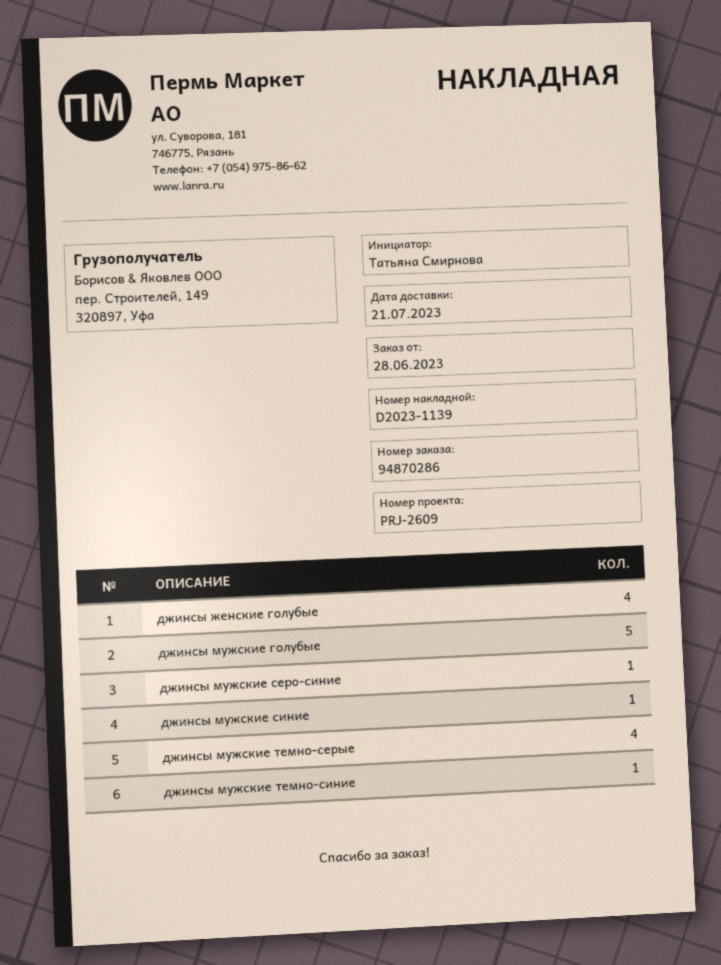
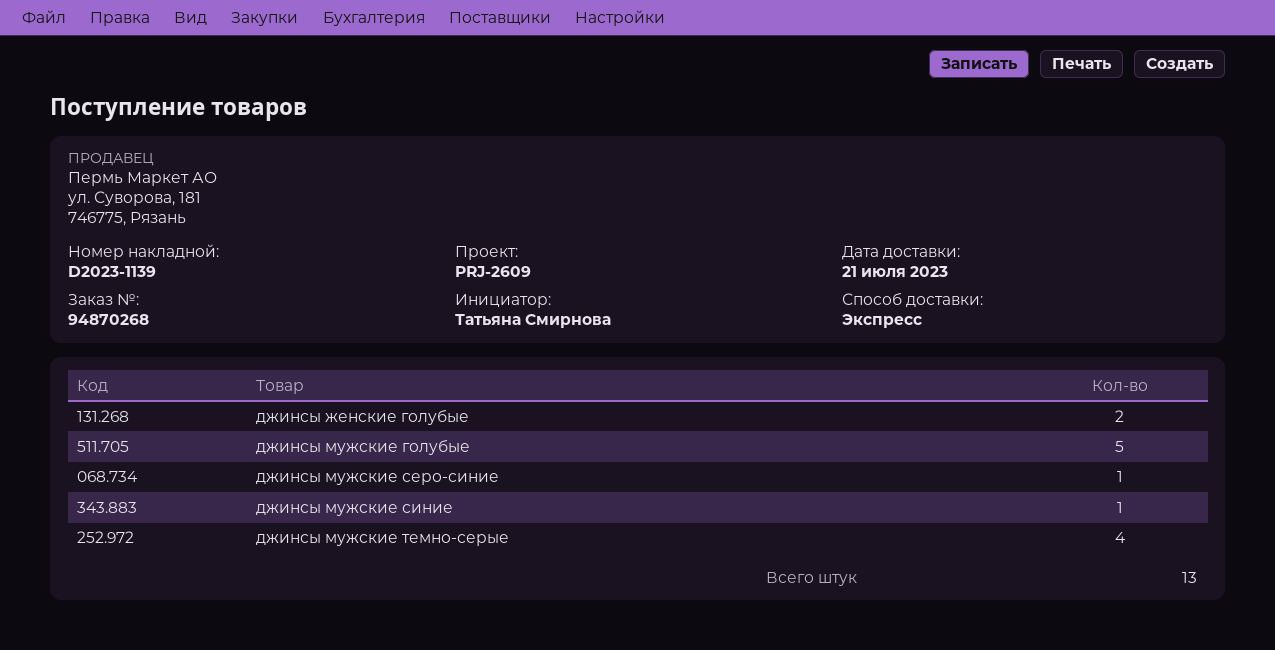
order number: 94870286 -> 94870268
джинсы женские голубые: 4 -> 2
джинсы мужские темно-синие: 1 -> none

